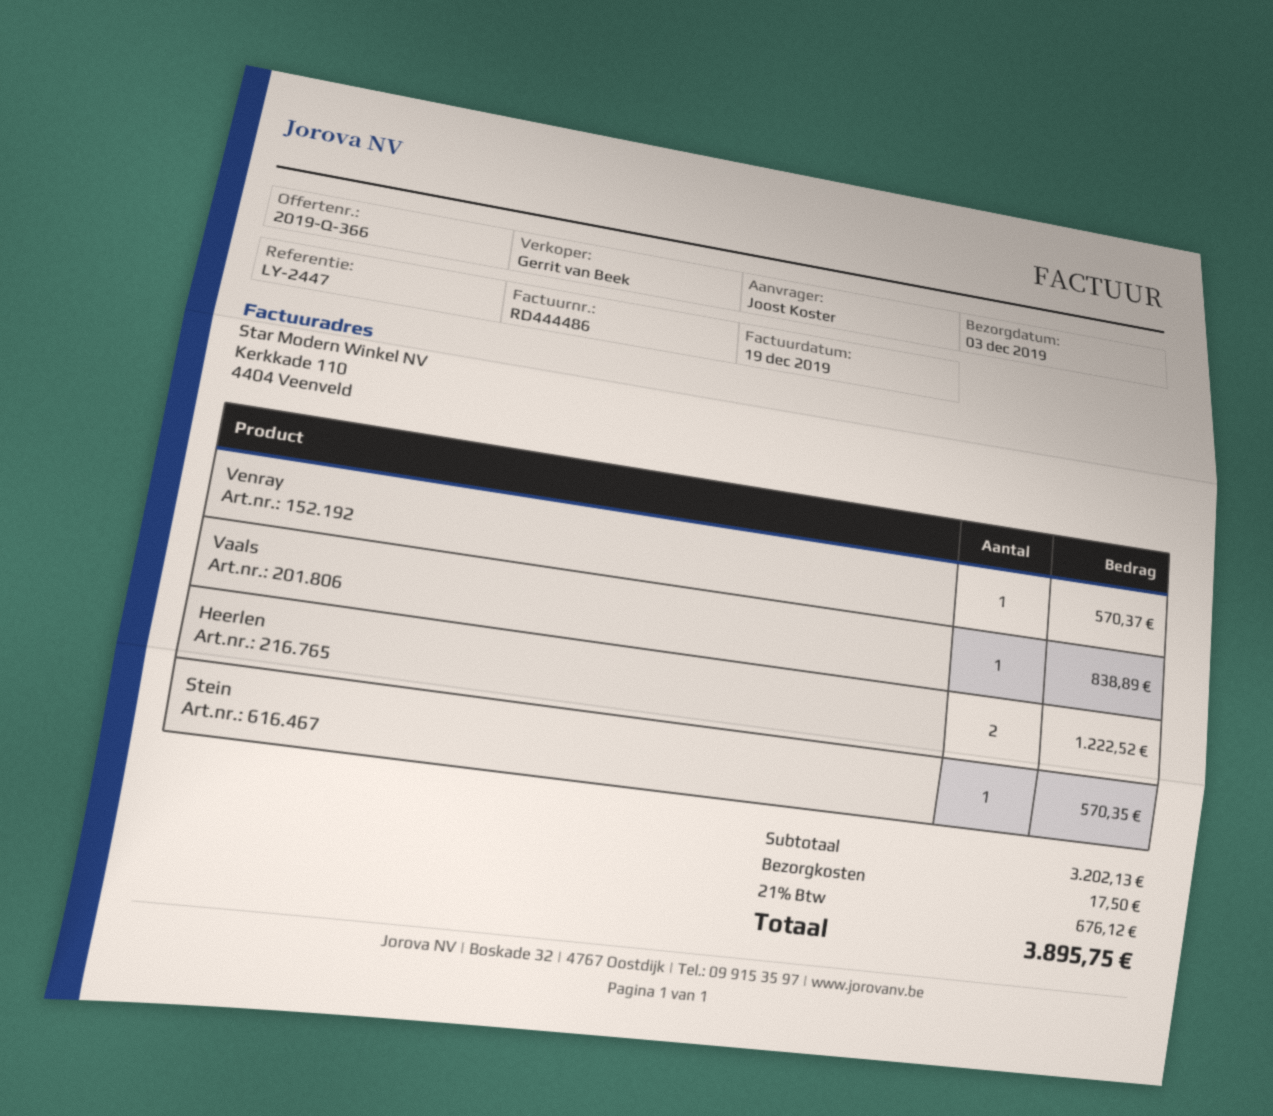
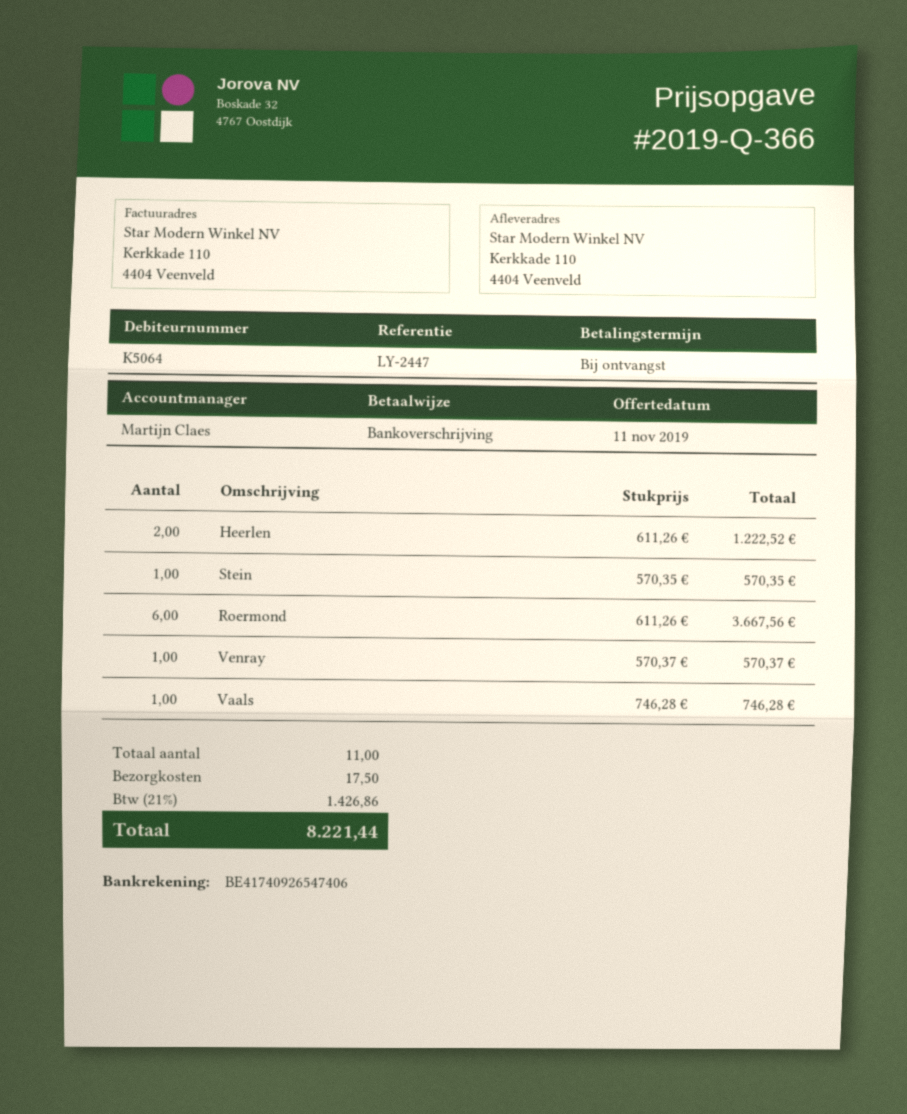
sales rep: Gerrit van Beek -> Martijn Claes
Vaals: 1 for 838.89 -> 1 for 746.28
Roermond: none -> 6 for 3667.56
tax: 21% = 676.12 -> 21% = 1426.86
total: 3895.75 -> 8221.44

